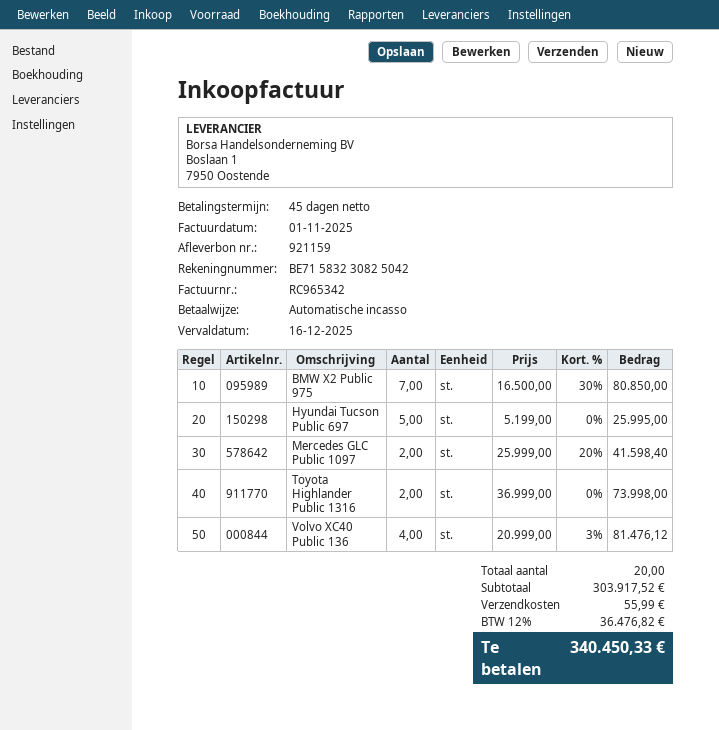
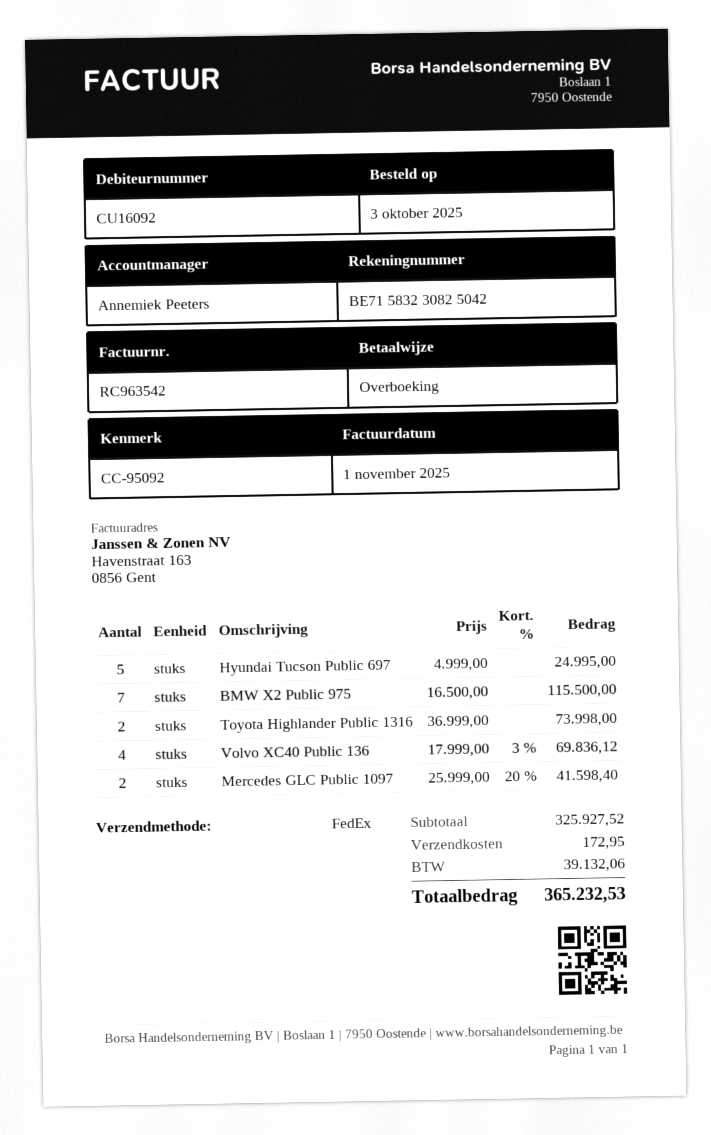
invoice number: RC965342 -> RC963542
payment method: direct debit -> bank transfer
BMW X2 Public 975: 7 x 16500.00 - 30% = 80850.00 -> 7 x 16500.00 = 115500.00
Hyundai Tucson Public 697: 5 x 5199.00 = 25995.00 -> 5 x 4999.00 = 24995.00
Volvo XC40 Public 136: 4 x 20999.00 - 3% = 81476.12 -> 4 x 17999.00 - 3% = 69836.12
subtotal: 303917.52 -> 325927.52
shipping: 55.99 -> 172.95
tax: 36476.82 -> 39132.06
total: 340450.33 -> 365232.53

